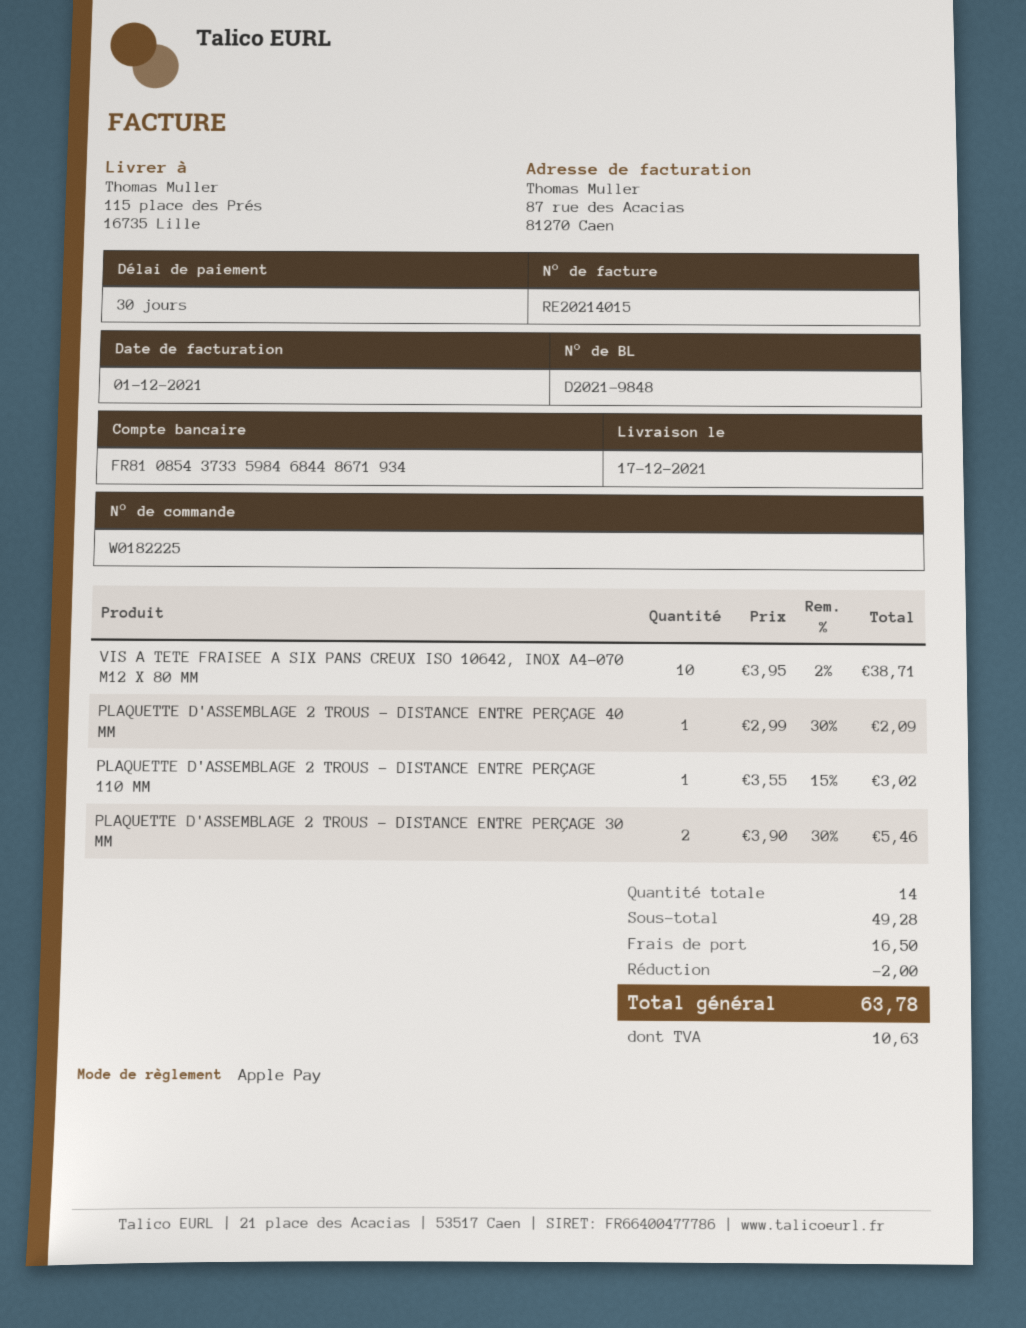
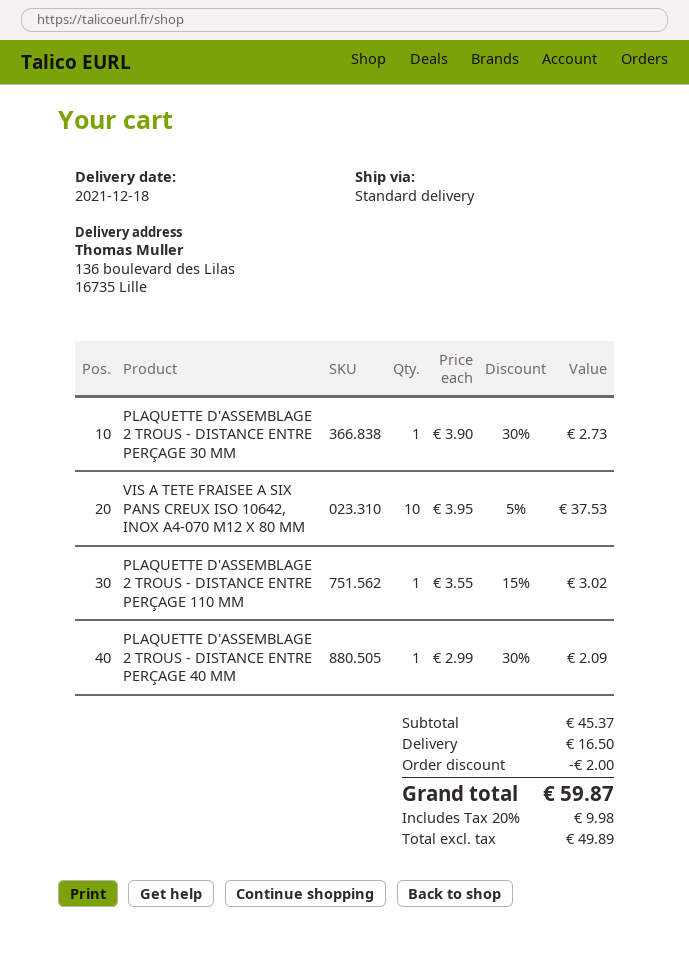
delivery date: 2021-12-17 -> 2021-12-18
ship to: 115 place des Prés, 16735 Lille -> 136 boulevard des Lilas, 16735 Lille
VIS A TETE FRAISEE A SIX PANS CREUX ISO 10642, INOX A4-070 M12 X 80 MM: 10 x 3.95 - 2% = 38.71 -> 10 x 3.95 - 5% = 37.53
PLAQUETTE D'ASSEMBLAGE 2 TROUS - DISTANCE ENTRE PERÇAGE 30 MM: 2 x 3.90 - 30% = 5.46 -> 1 x 3.90 - 30% = 2.73
subtotal: 49.28 -> 45.37
tax: 10.63 -> 9.98
total: 63.78 -> 59.87

